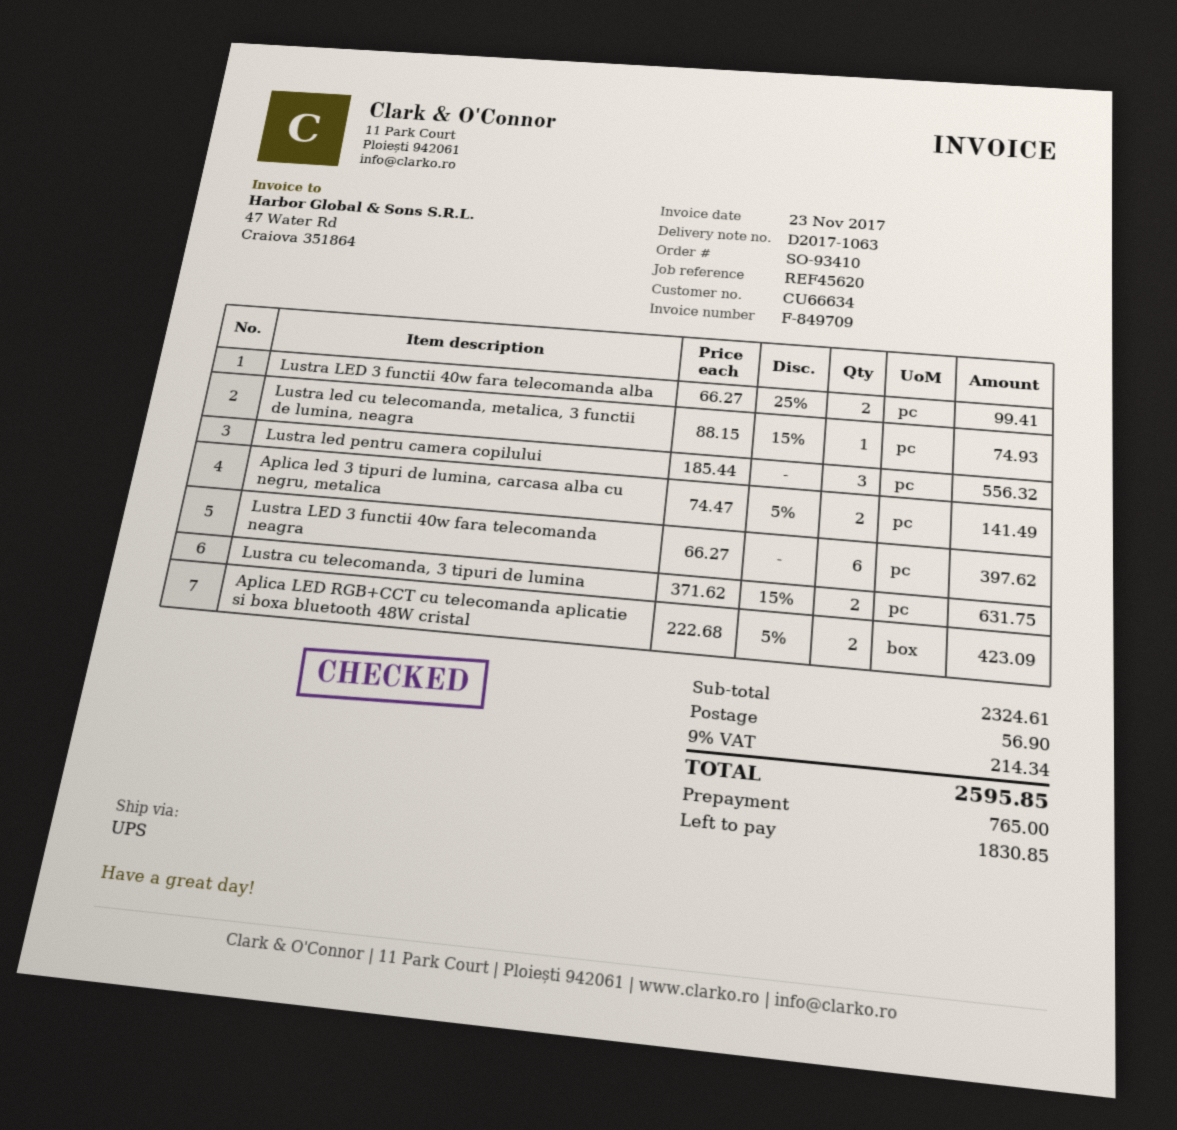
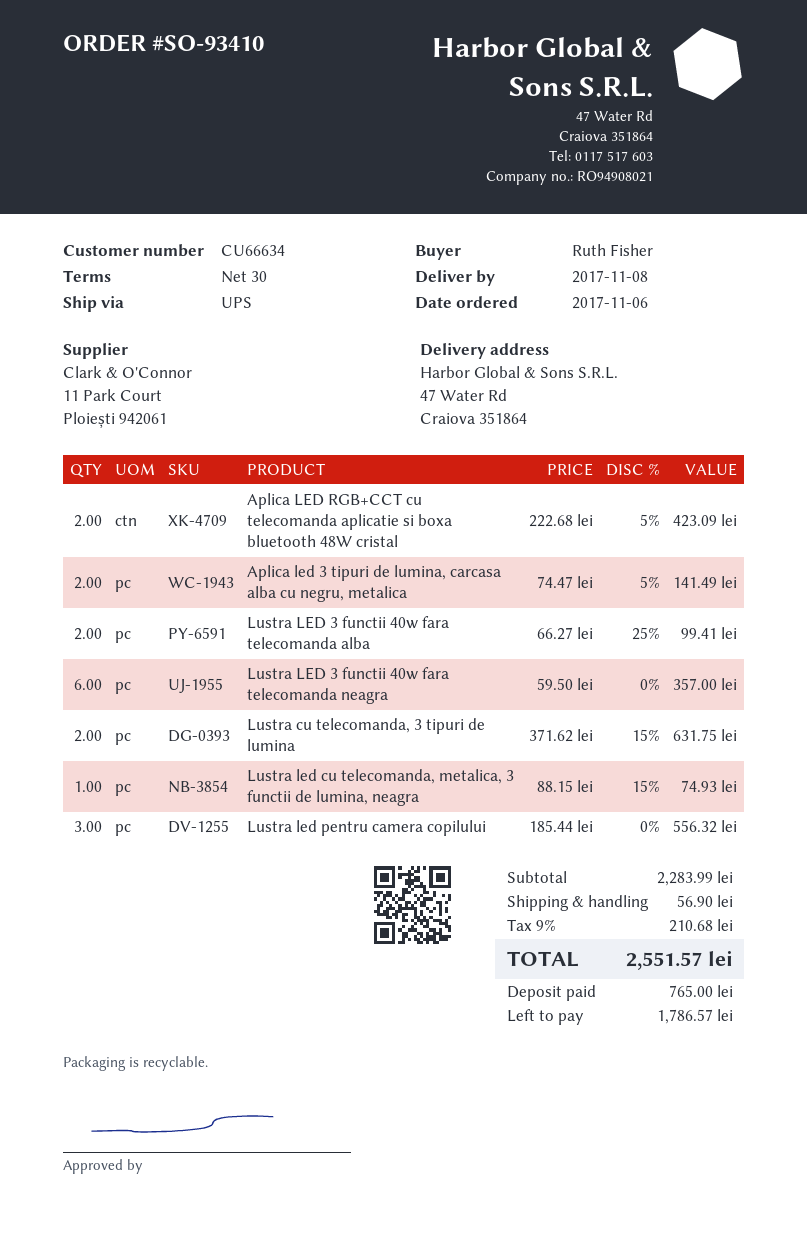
Lustra LED 3 functii 40w fara telecomanda neagra: 6 x 66.27 = 397.62 -> 6 x 59.50 = 357.00
subtotal: 2324.61 -> 2283.99
tax: 9% = 214.34 -> 9% = 210.68
total: 2595.85 -> 2551.57
balance: 1830.85 -> 1786.57

